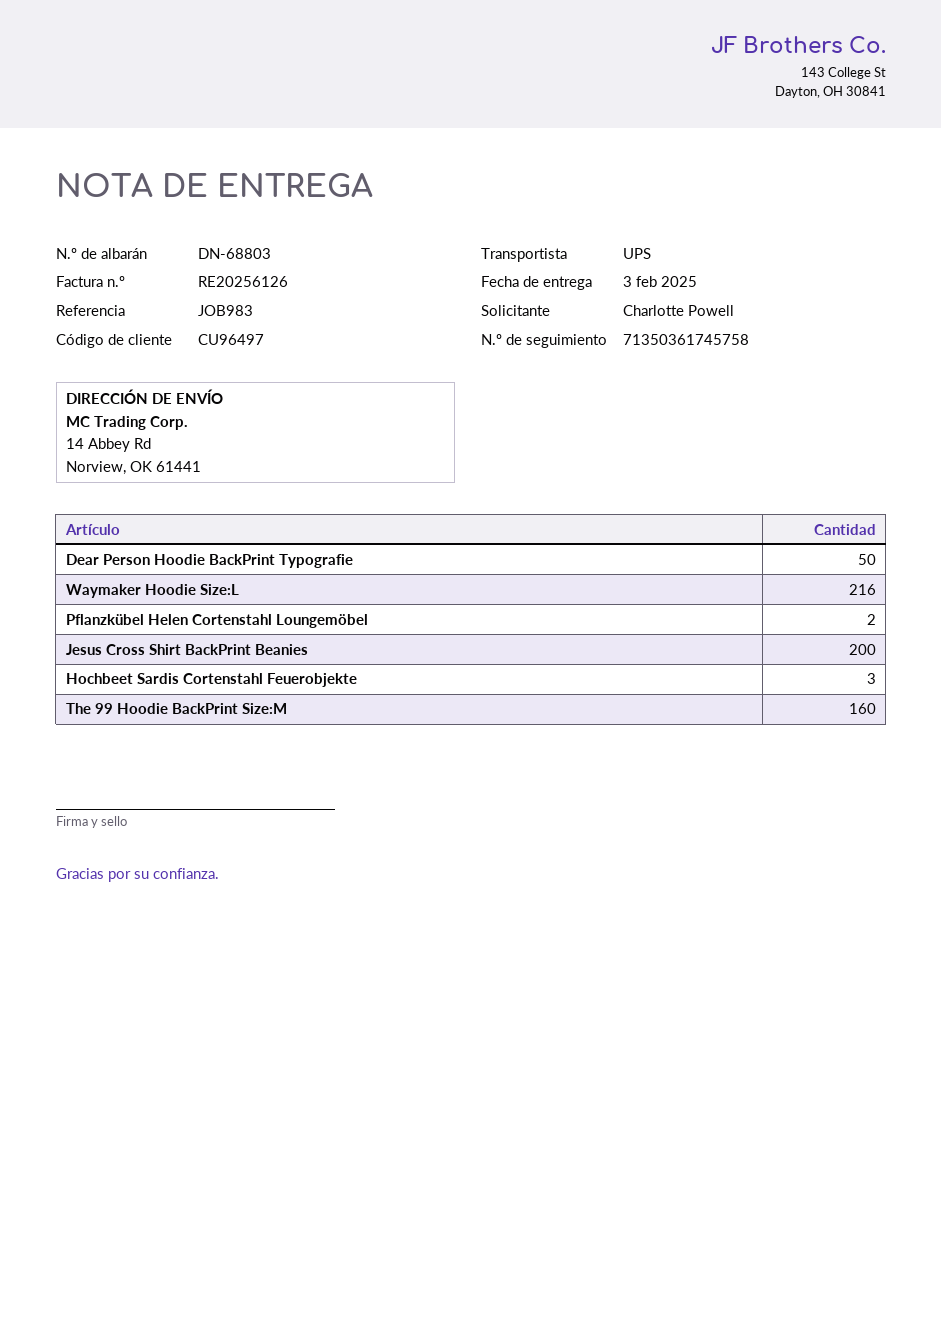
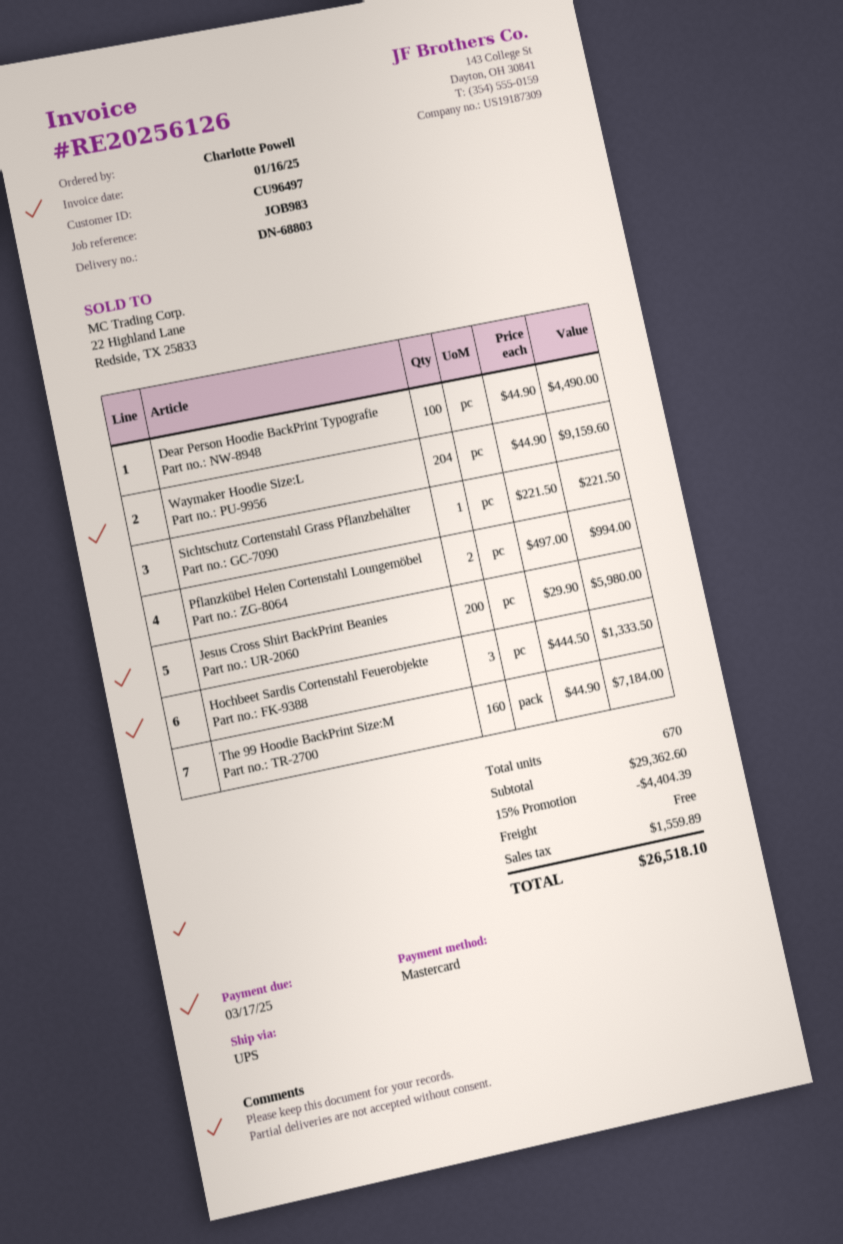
Dear Person Hoodie BackPrint Typografie: 50 -> 100
Waymaker Hoodie Size:L: 216 -> 204
Sichtschutz Cortenstahl Grass Pflanzbehälter: none -> 1

